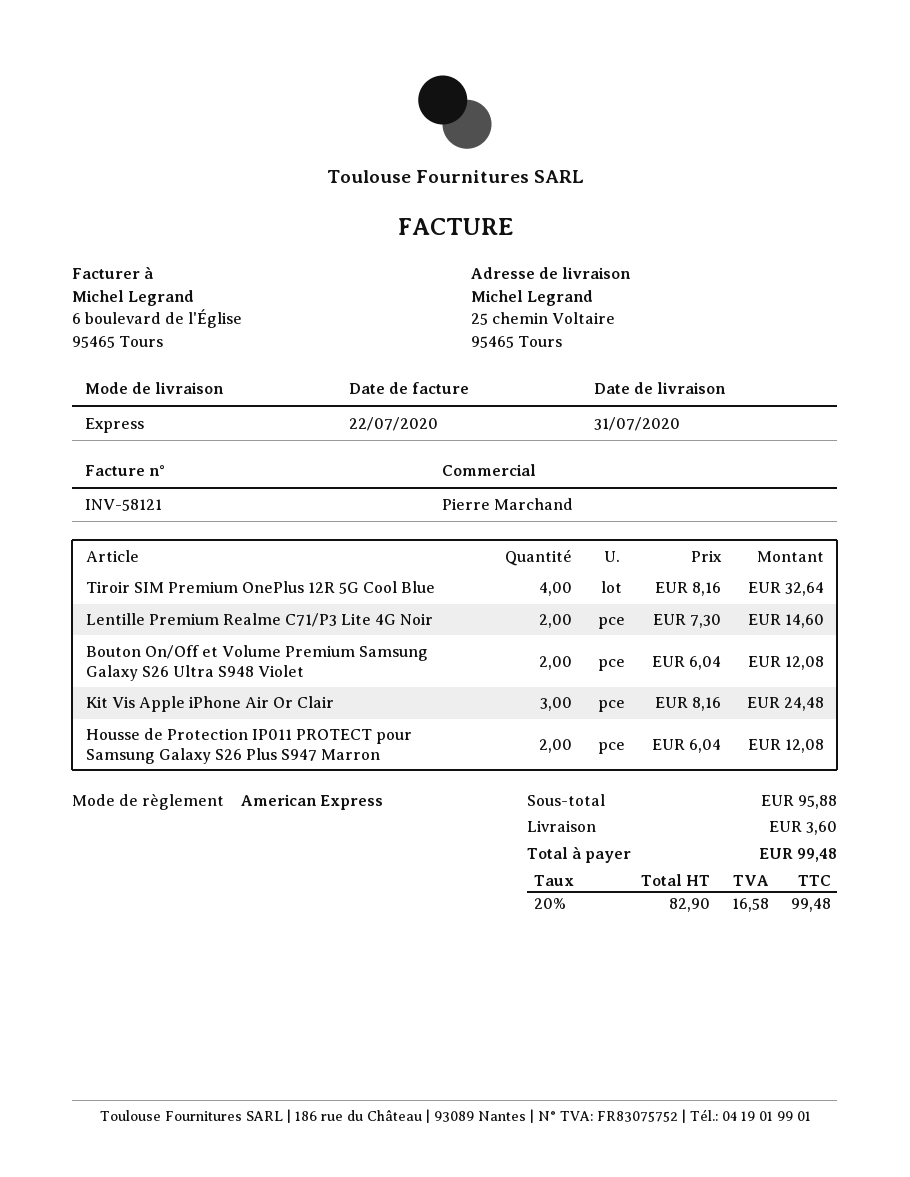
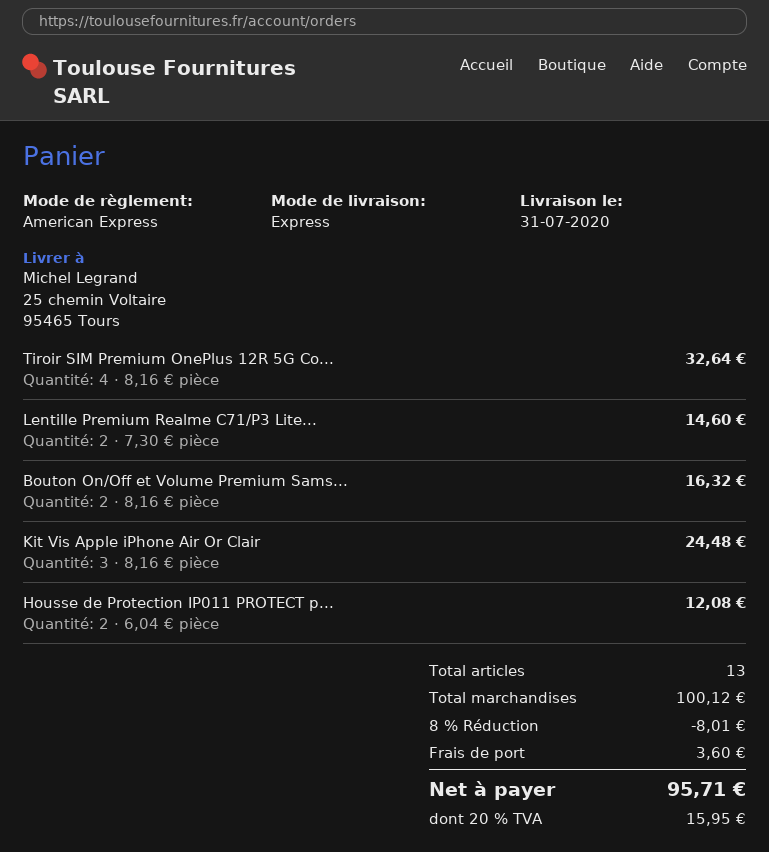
Bouton On/Off et Volume Premium Samsung Galaxy S26 Ultra S948 Violet: 2 x 6.04 = 12.08 -> 2 x 8.16 = 16.32
subtotal: 95.88 -> 100.12
discount: none -> 8% = 8.01
tax: 20% = 16.58 -> 20% = 15.95
total: 99.48 -> 95.71

